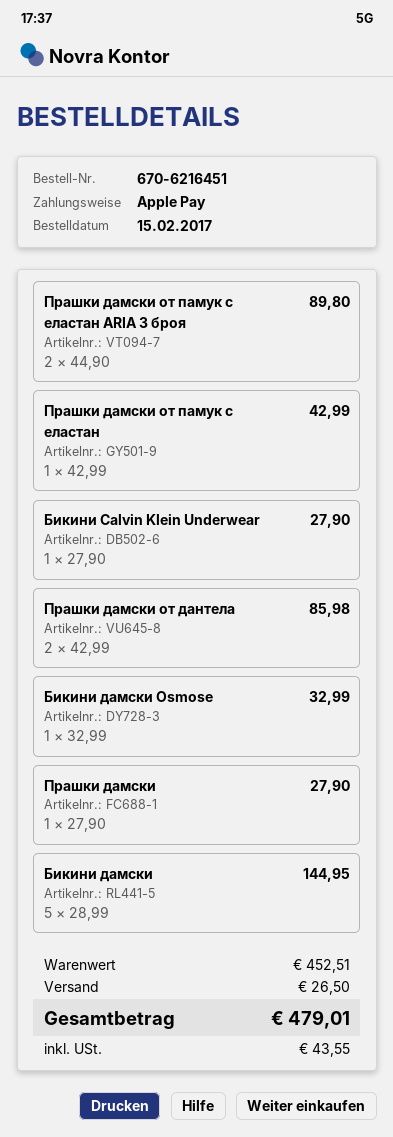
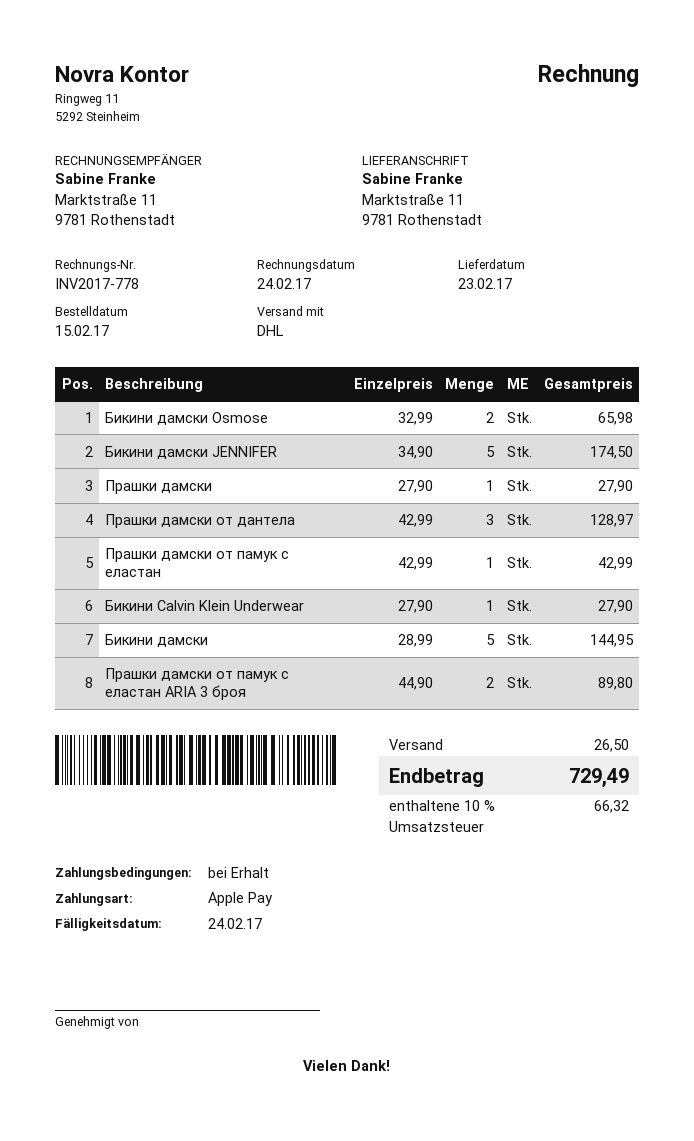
Прашки дамски от дантела: 2 x 42.99 = 85.98 -> 3 x 42.99 = 128.97
Бикини дамски Osmose: 1 x 32.99 = 32.99 -> 2 x 32.99 = 65.98
Бикини дамски JENNIFER: none -> 5 x 34.90 = 174.50
tax: 43.55 -> 66.32
total: 479.01 -> 729.49

